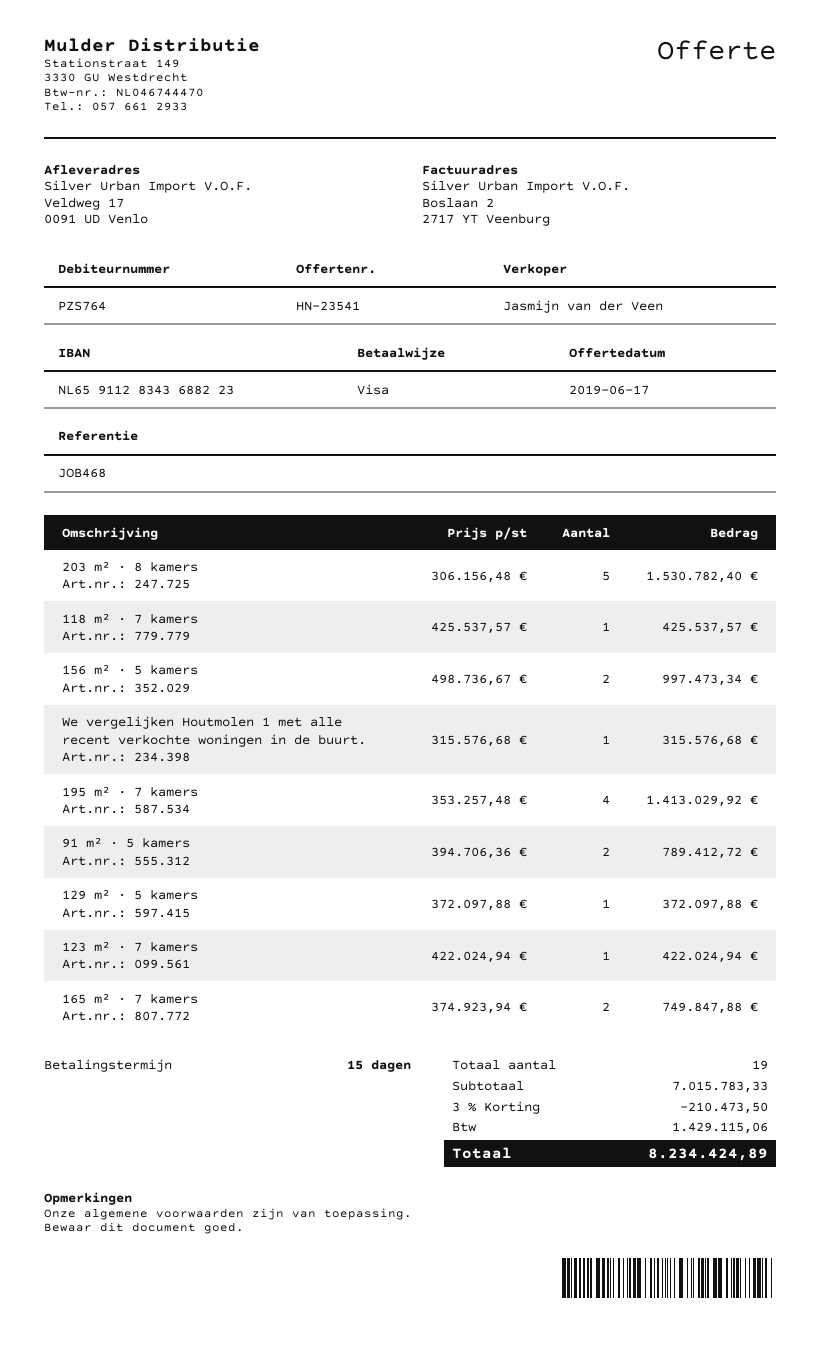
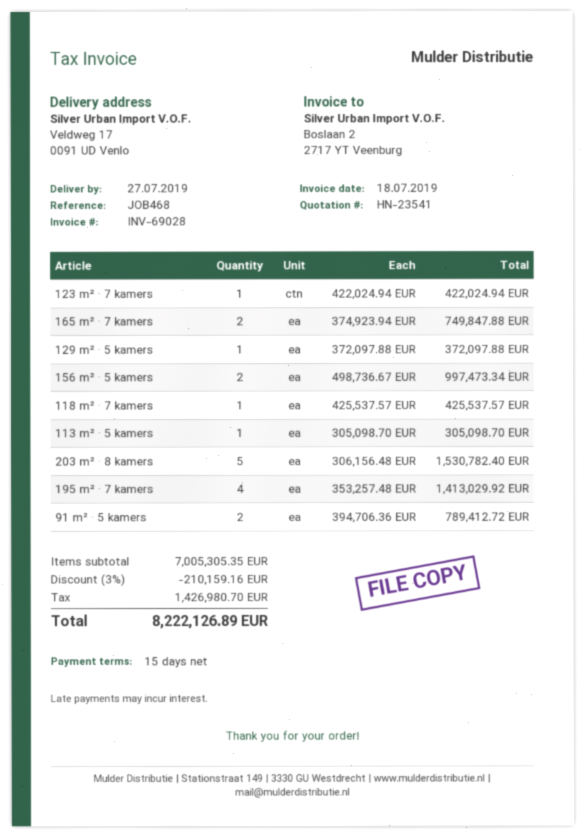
We vergelijken Houtmolen 1 met alle recent verkochte woningen in de buurt.: 1 x 315576.68 = 315576.68 -> none
113 m² · 5 kamers: none -> 1 x 305098.70 = 305098.70
subtotal: 7015783.33 -> 7005305.35
discount: 3% = 210473.50 -> 3% = 210159.16
tax: 1429115.06 -> 1426980.70
total: 8234424.89 -> 8222126.89

